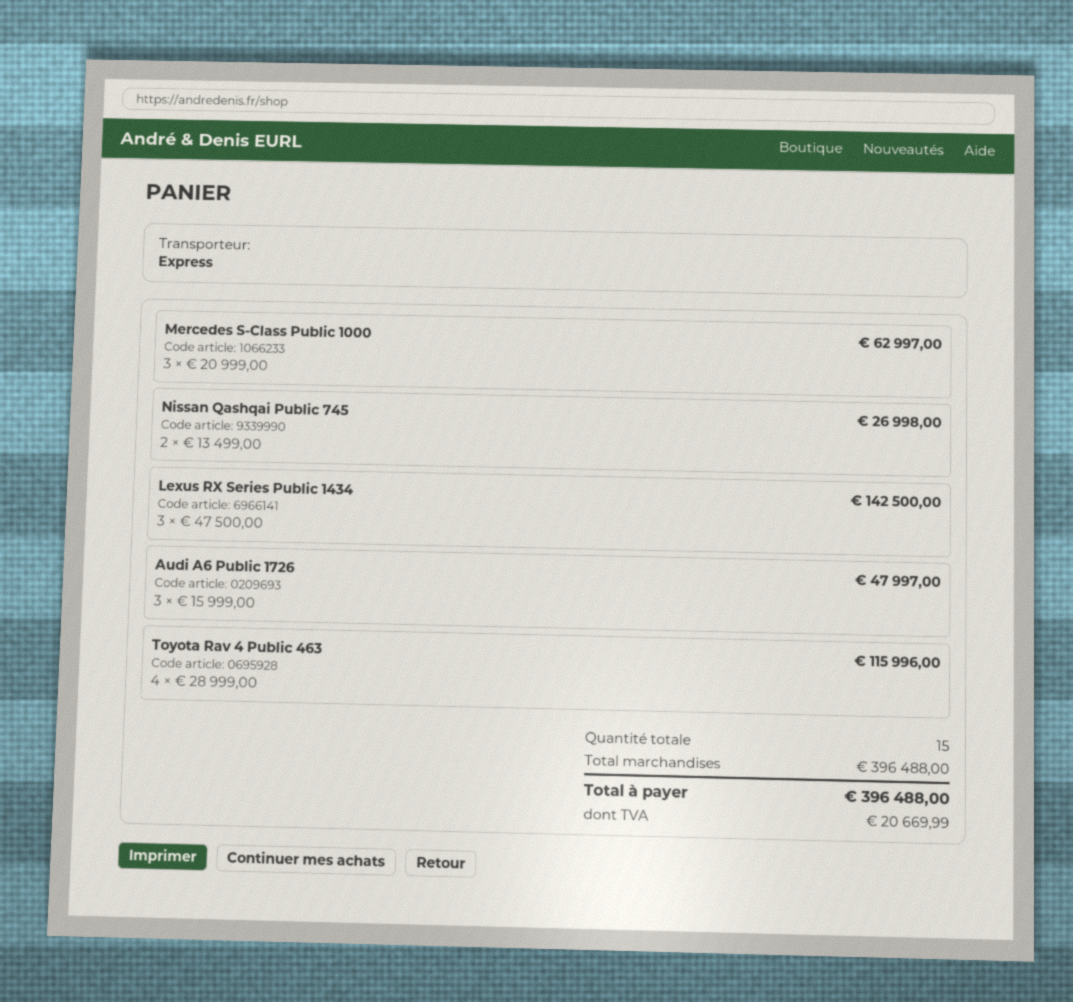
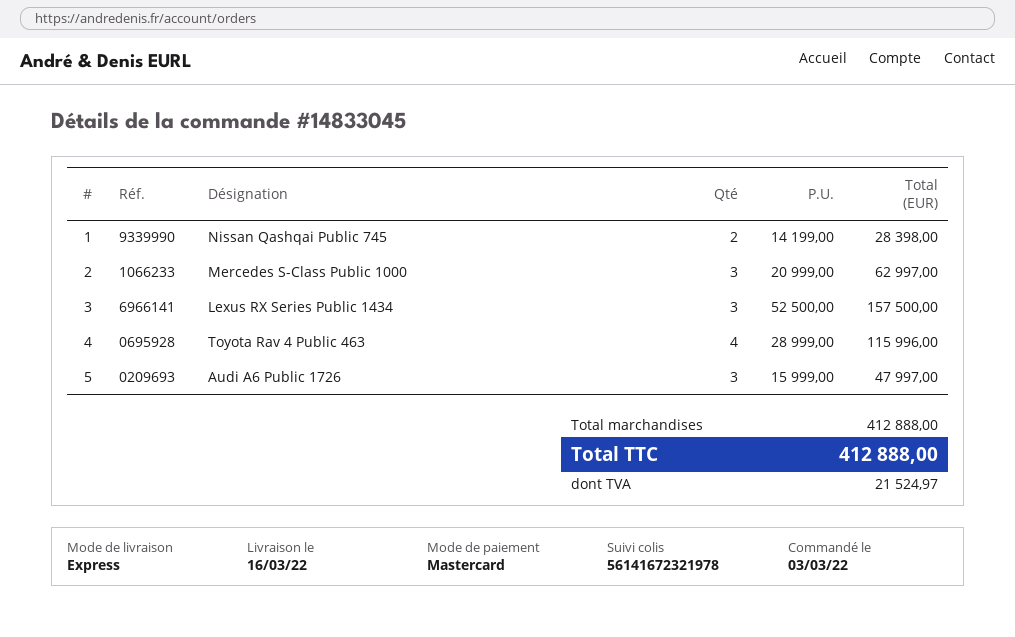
Nissan Qashqai Public 745: 2 x 13499.00 = 26998.00 -> 2 x 14199.00 = 28398.00
Lexus RX Series Public 1434: 3 x 47500.00 = 142500.00 -> 3 x 52500.00 = 157500.00
subtotal: 396488.00 -> 412888.00
tax: 20669.99 -> 21524.97
total: 396488.00 -> 412888.00

